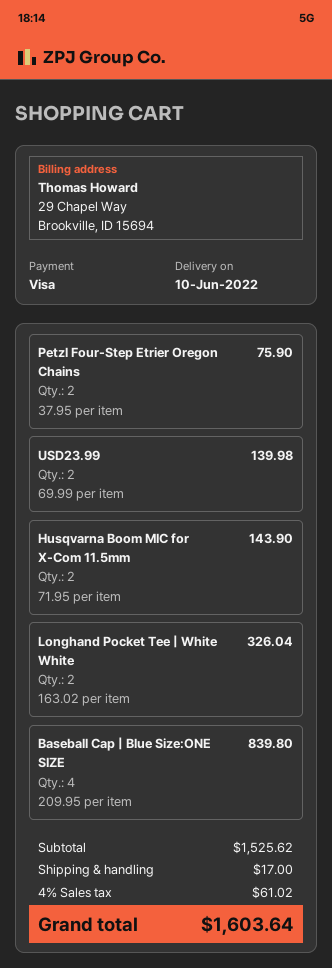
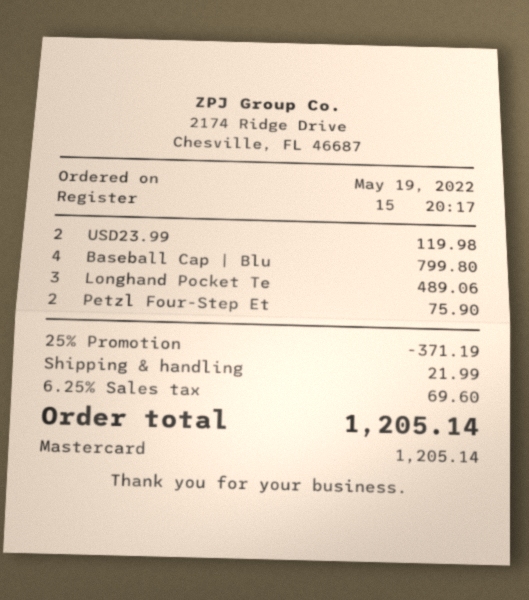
payment method: Visa -> Mastercard
USD23.99: 2 for 139.98 -> 2 for 119.98
Husqvarna Boom MIC for X-Com 11.5mm: 2 for 143.90 -> none
Longhand Pocket Tee | White White: 2 for 326.04 -> 3 for 489.06
Baseball Cap | Blue Size:ONE SIZE: 4 for 839.80 -> 4 for 799.80
discount: none -> 25% = 371.19
shipping: 17.00 -> 21.99
tax: 4% = 61.02 -> 6.25% = 69.60
total: 1603.64 -> 1205.14

